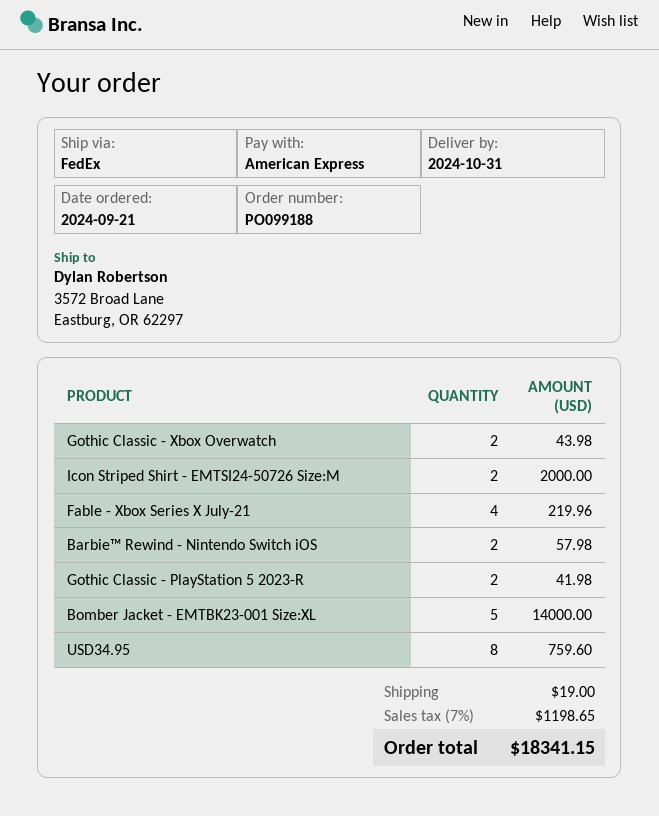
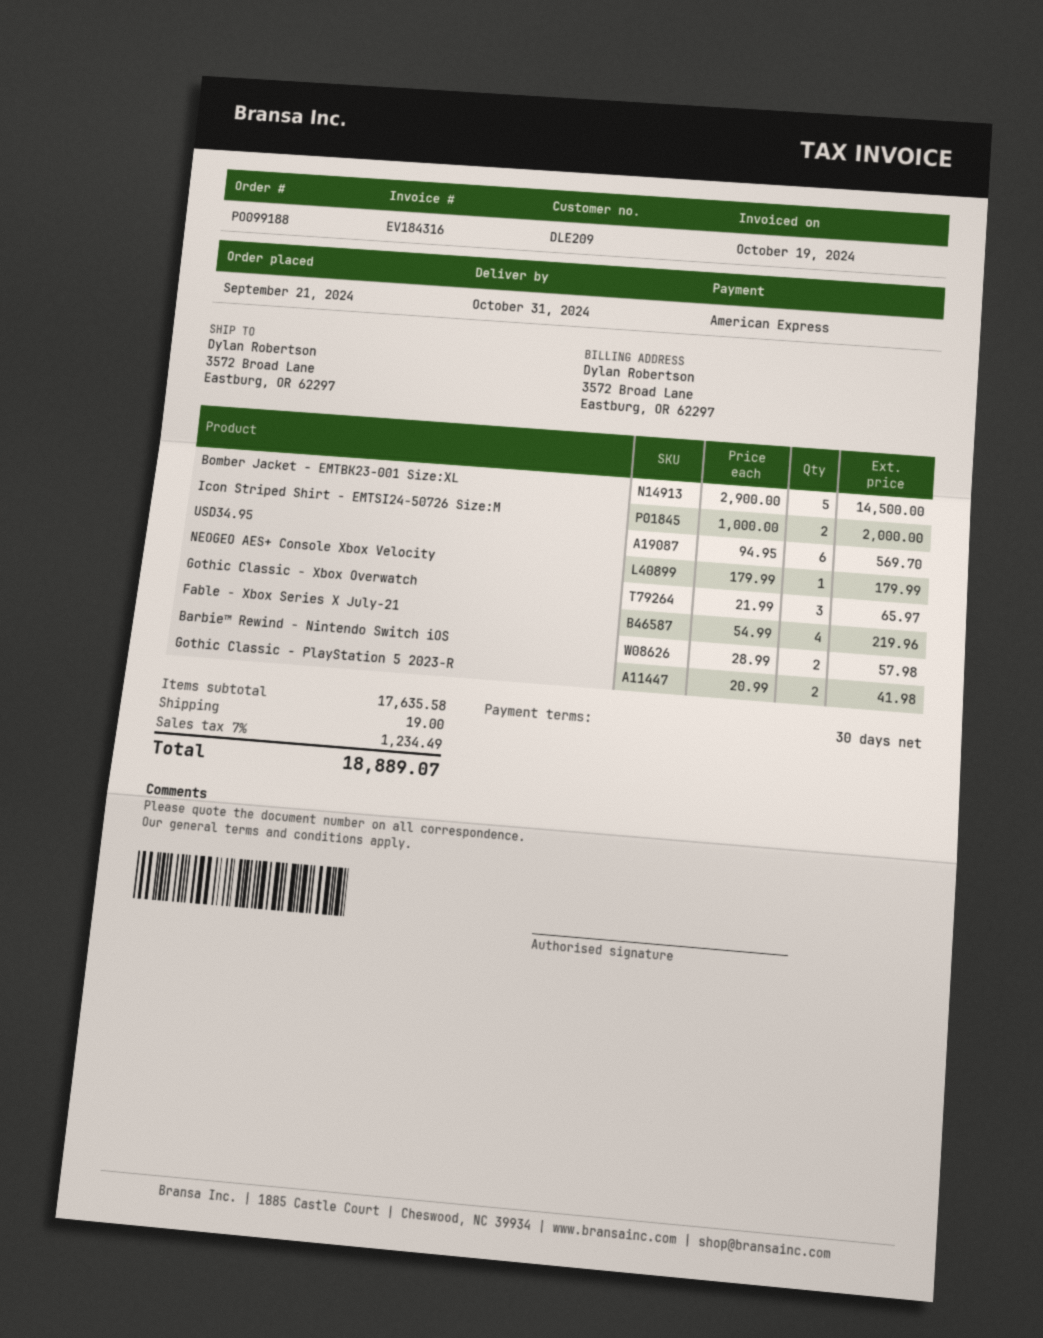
Gothic Classic - Xbox Overwatch: 2 for 43.98 -> 3 for 65.97
Bomber Jacket - EMTBK23-001 Size:XL: 5 for 14000.00 -> 5 for 14500.00
USD34.95: 8 for 759.60 -> 6 for 569.70
NEOGEO AES+ Console Xbox Velocity: none -> 1 for 179.99
tax: 7% = 1198.65 -> 7% = 1234.49
total: 18341.15 -> 18889.07

